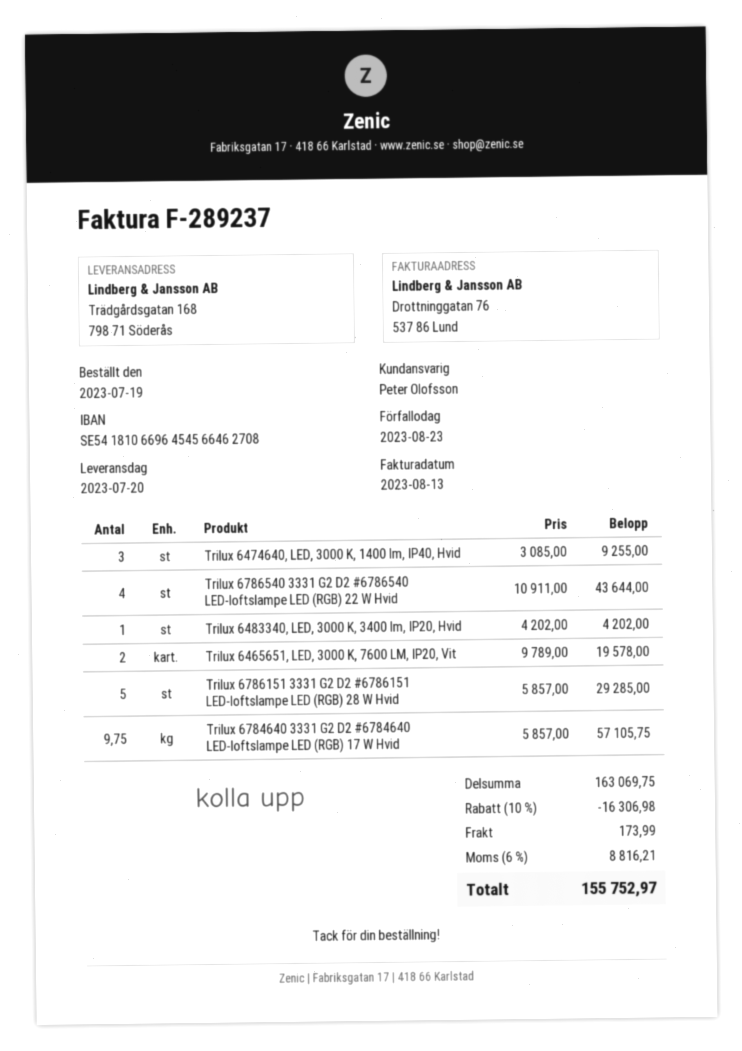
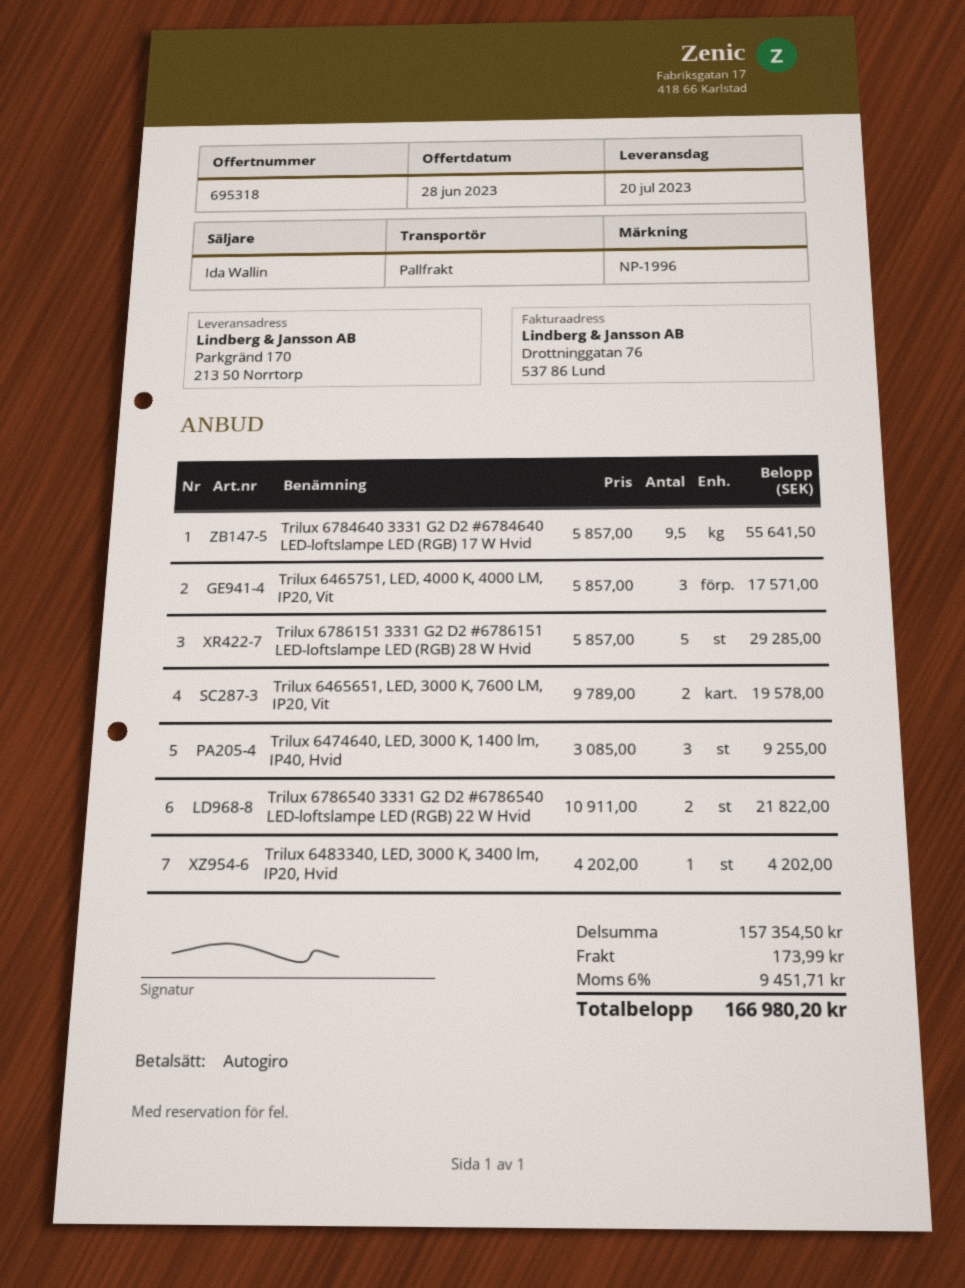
sales rep: Peter Olofsson -> Ida Wallin
ship to: Trädgårdsgatan 168, 798 71 Söderås -> Parkgränd 170, 213 50 Norrtorp
Trilux 6786540 3331 G2 D2 #6786540 LED-loftslampe LED (RGB) 22 W Hvid: 4 x 10911.00 = 43644.00 -> 2 x 10911.00 = 21822.00
Trilux 6784640 3331 G2 D2 #6784640 LED-loftslampe LED (RGB) 17 W Hvid: 9.75 x 5857.00 = 57105.75 -> 9.5 x 5857.00 = 55641.50
Trilux 6465751, LED, 4000 K, 4000 LM, IP20, Vit: none -> 3 x 5857.00 = 17571.00
subtotal: 163069.75 -> 157354.50
discount: 10% = 16306.98 -> none
tax: 6% = 8816.21 -> 6% = 9451.71
total: 155752.97 -> 166980.20

